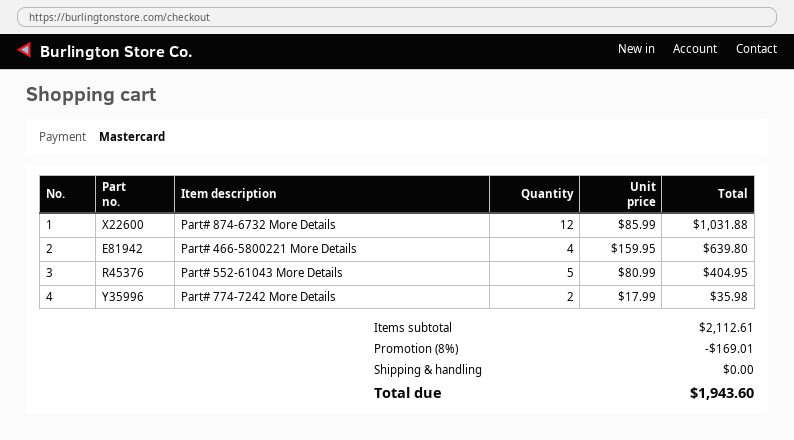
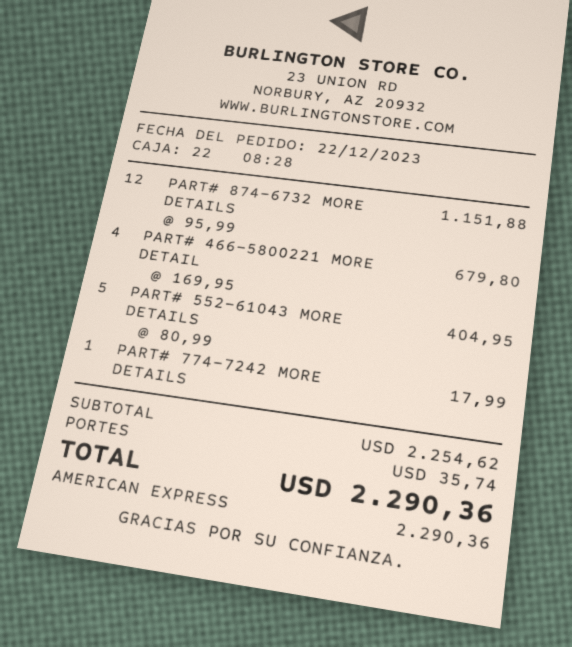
payment method: Mastercard -> American Express
Part# 874-6732 More Details: 12 x 85.99 = 1031.88 -> 12 x 95.99 = 1151.88
Part# 466-5800221 More Details: 4 x 159.95 = 639.80 -> 4 x 169.95 = 679.80
Part# 774-7242 More Details: 2 x 17.99 = 35.98 -> 1 x 17.99 = 17.99
subtotal: 2112.61 -> 2254.62
discount: 8% = 169.01 -> none
shipping: 0.00 -> 35.74
total: 1943.60 -> 2290.36

